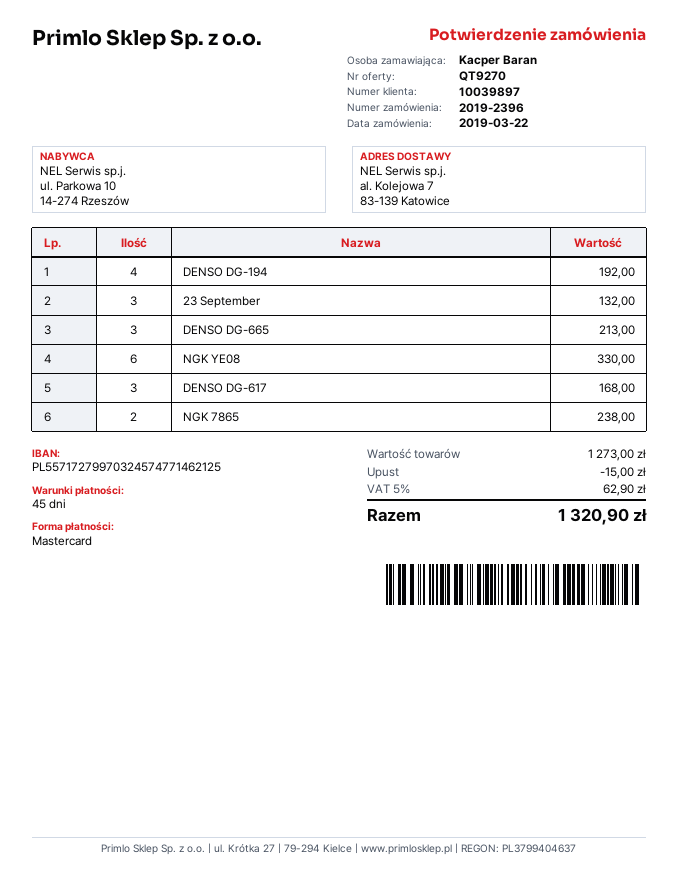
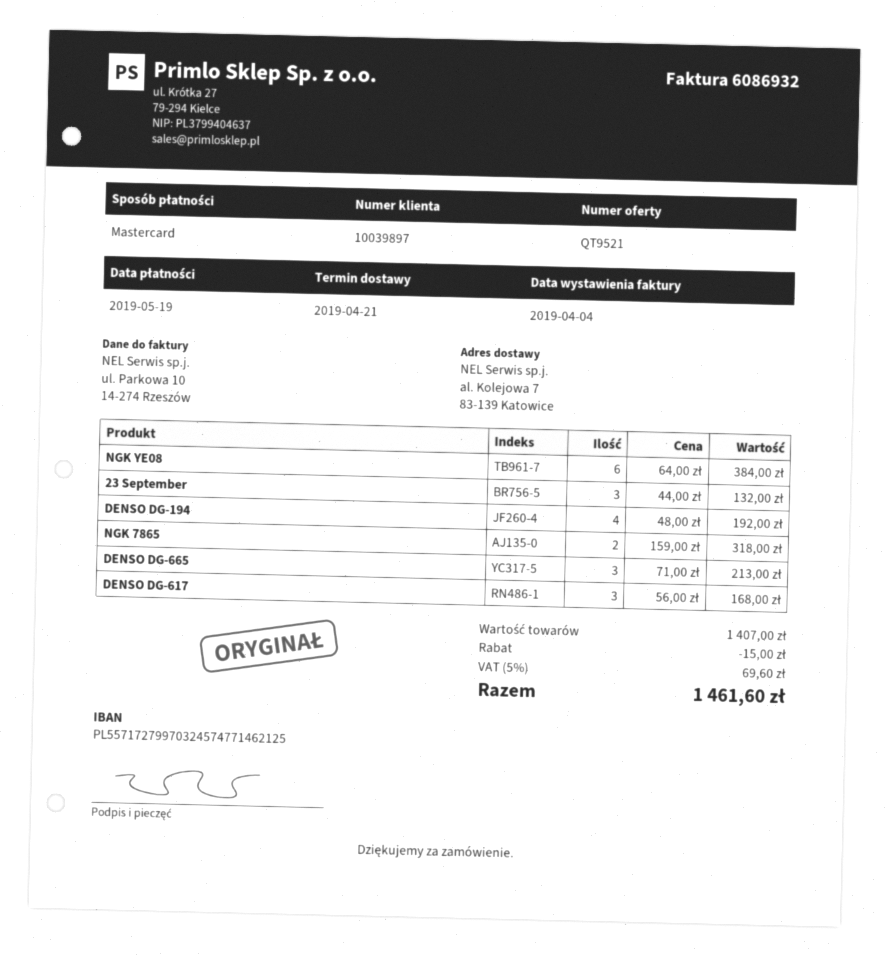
quote number: QT9270 -> QT9521
NGK YE08: 6 for 330.00 -> 6 for 384.00
NGK 7865: 2 for 238.00 -> 2 for 318.00
subtotal: 1273.00 -> 1407.00
tax: 5% = 62.90 -> 5% = 69.60
total: 1320.90 -> 1461.60

